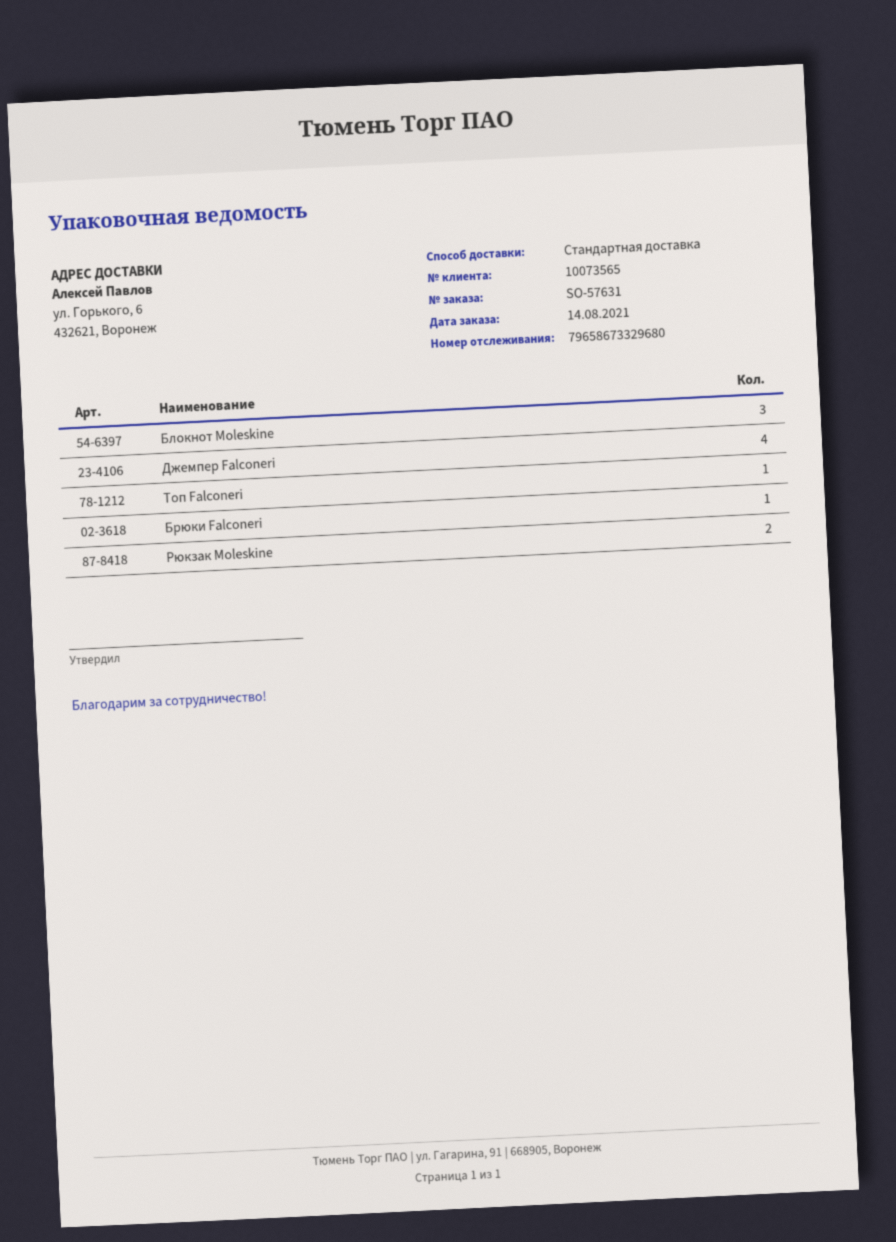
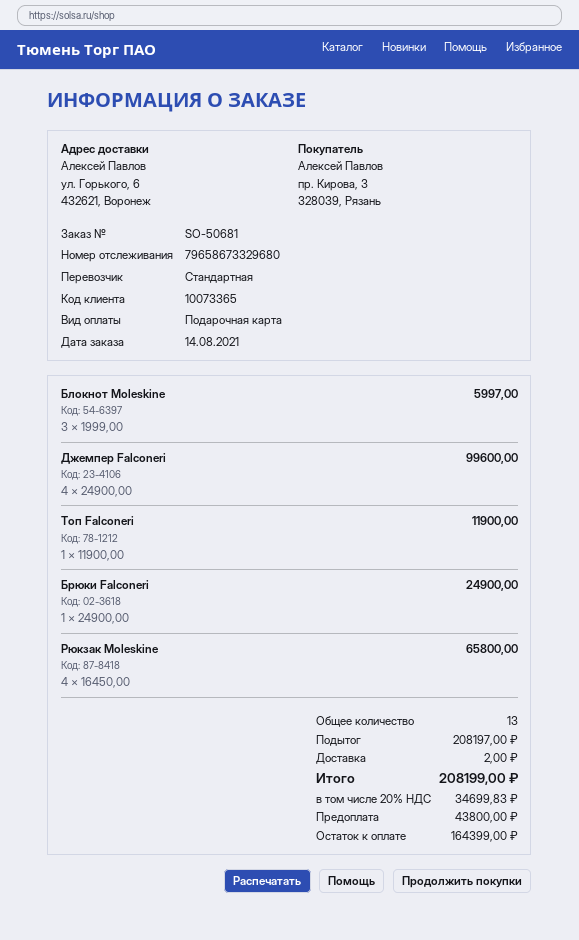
order number: SO-57631 -> SO-50681
customer number: 10073565 -> 10073365
Рюкзак Moleskine: 2 -> 4

